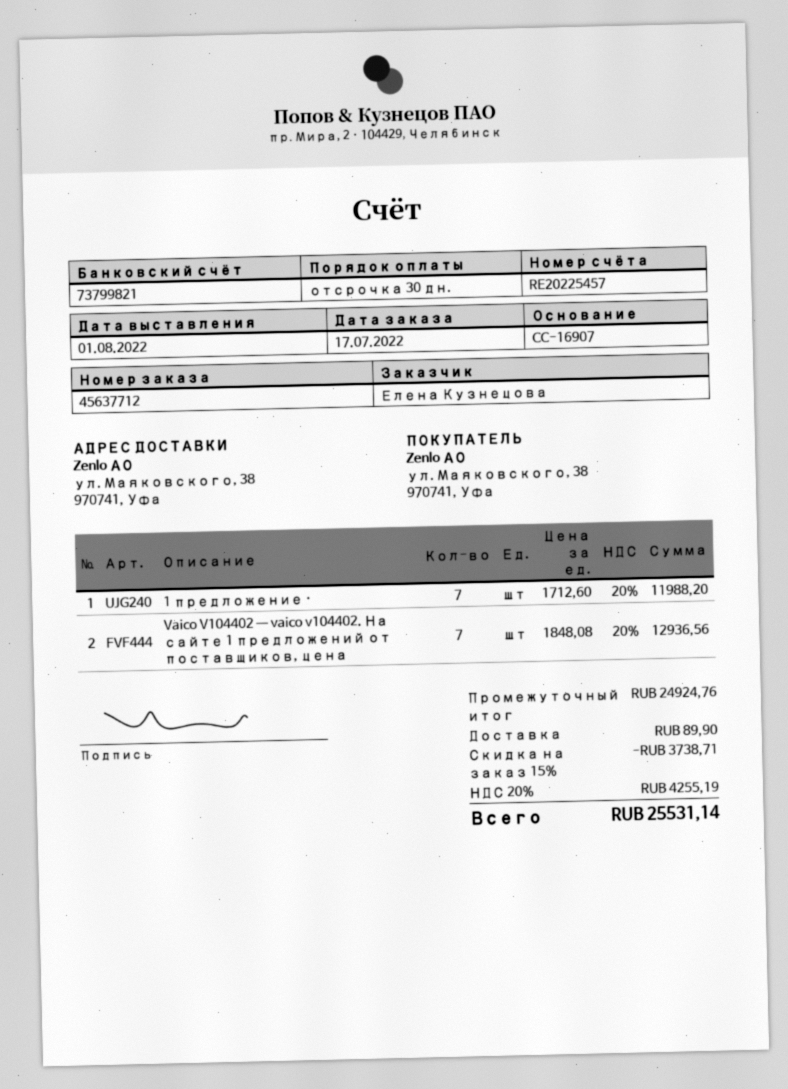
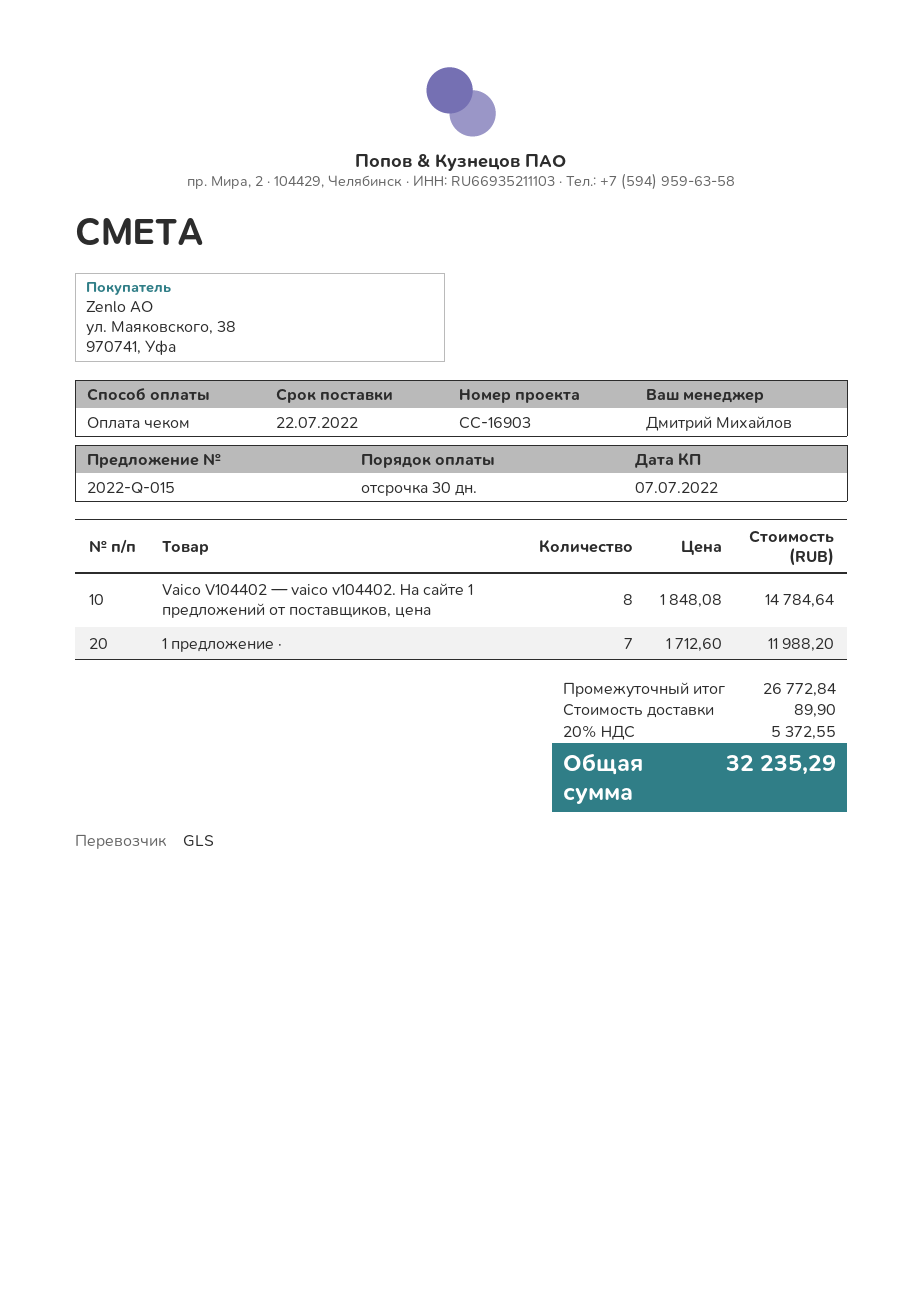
reference: CC-16907 -> CC-16903
Vaico V104402 — vaico v104402. На сайте 1 предложений от поставщиков, цена: 7 x 1848.08 = 12936.56 -> 8 x 1848.08 = 14784.64
subtotal: 24924.76 -> 26772.84
discount: 15% = 3738.71 -> none
tax: 20% = 4255.19 -> 20% = 5372.55
total: 25531.14 -> 32235.29

